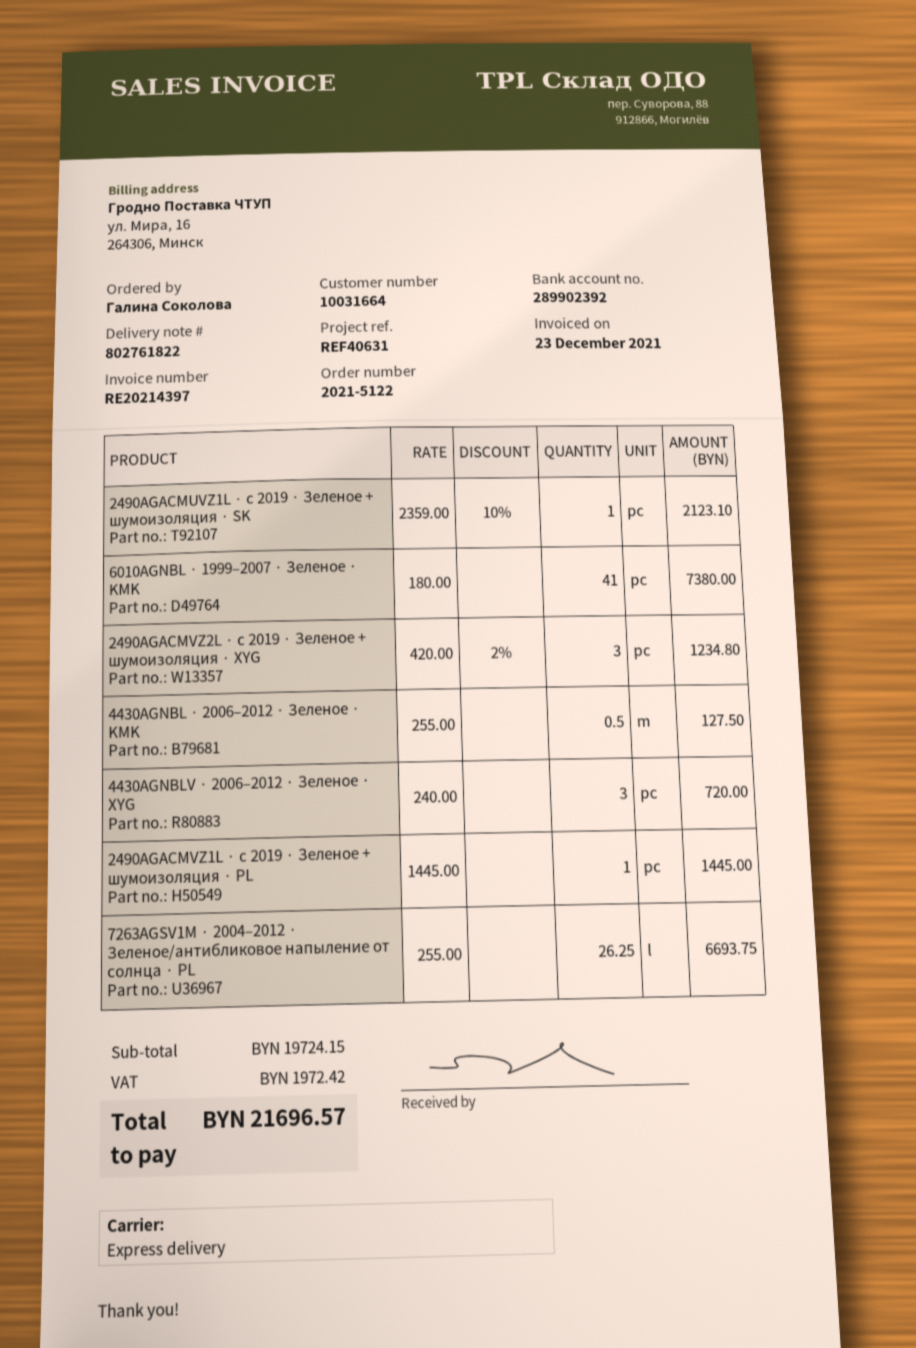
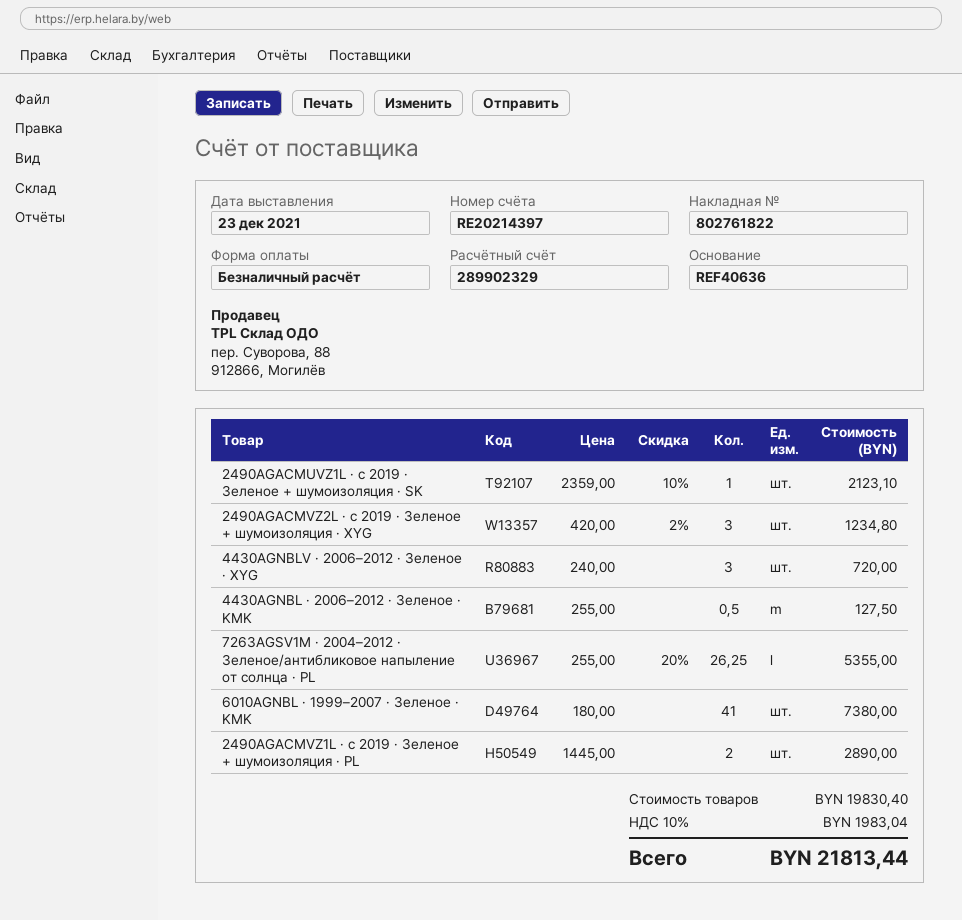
reference: REF40631 -> REF40636
bank account: 289902392 -> 289902329
2490AGACMVZ1L · с 2019 · Зеленое + шумоизоляция · PL: 1 x 1445.00 = 1445.00 -> 2 x 1445.00 = 2890.00
7263AGSV1M · 2004–2012 · Зеленое/антибликовое напыление от солнца · PL: 26.25 x 255.00 = 6693.75 -> 26.25 x 255.00 - 20% = 5355.00
subtotal: 19724.15 -> 19830.40
tax: 1972.42 -> 1983.04
total: 21696.57 -> 21813.44

